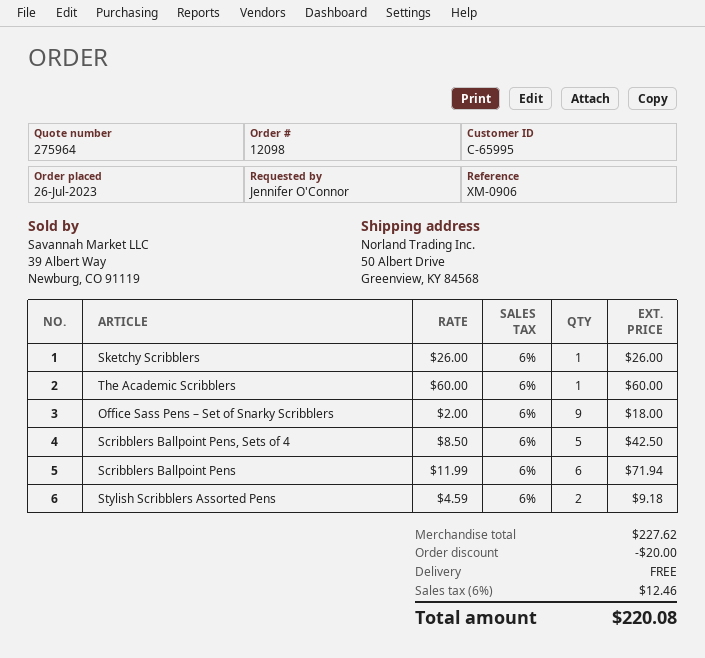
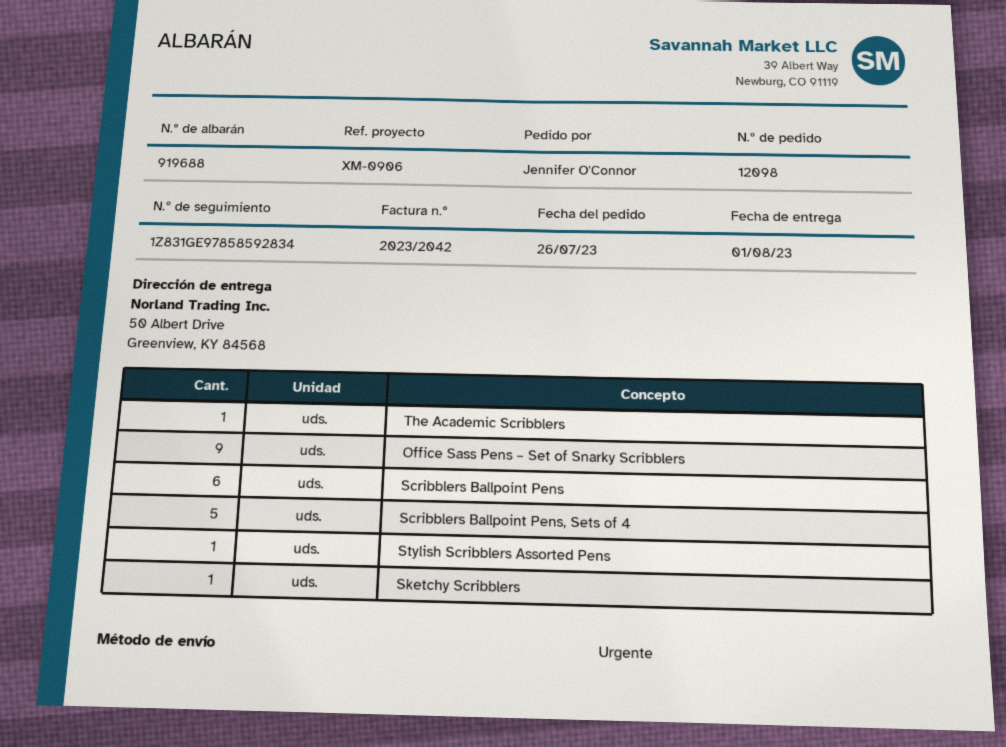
Stylish Scribblers Assorted Pens: 2 -> 1

